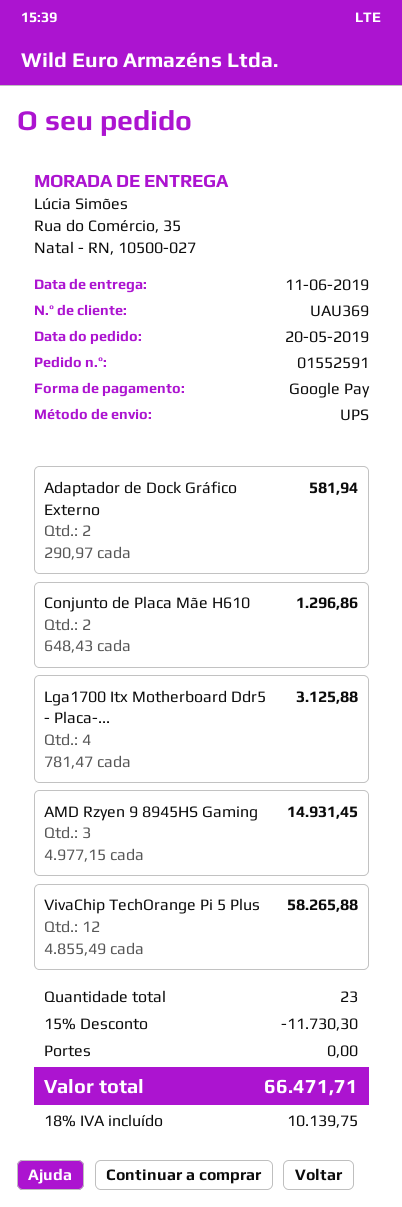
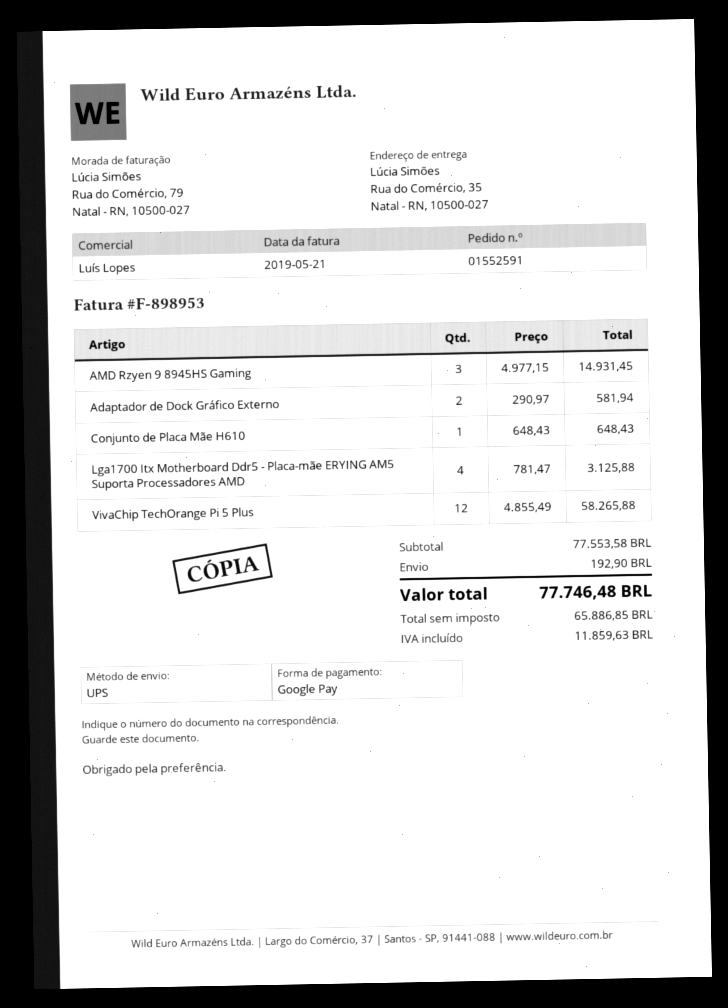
Conjunto de Placa Mãe H610: 2 x 648.43 = 1296.86 -> 1 x 648.43 = 648.43
discount: 15% = 11730.30 -> none
shipping: 0.00 -> 192.90
tax: 10139.75 -> 11859.63
total: 66471.71 -> 77746.48

